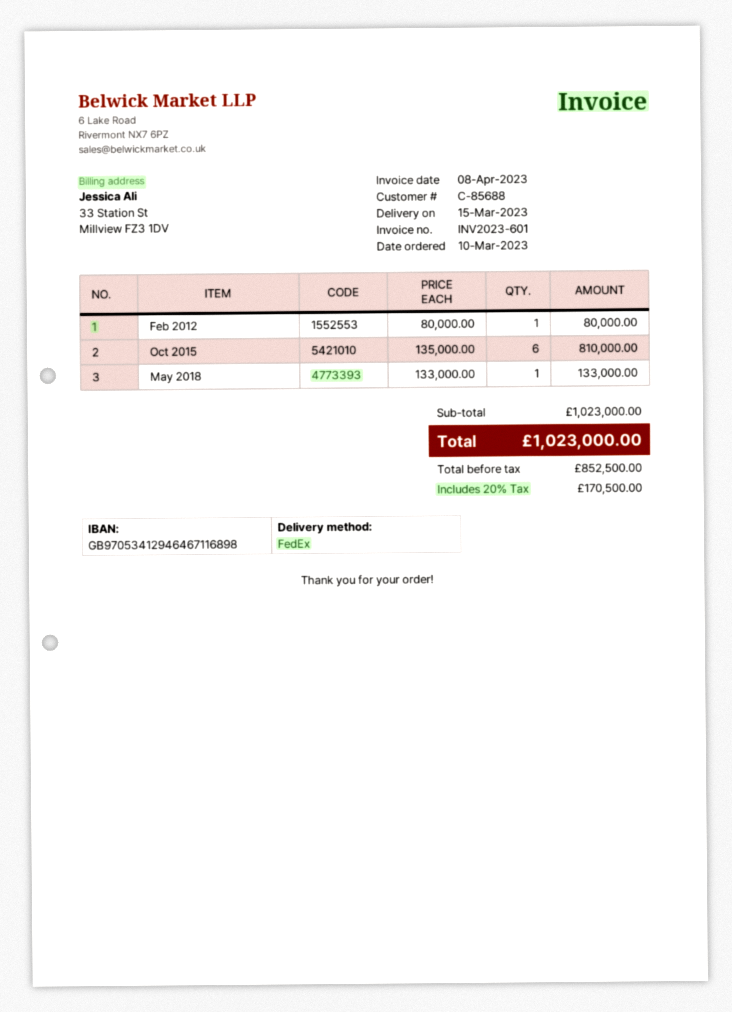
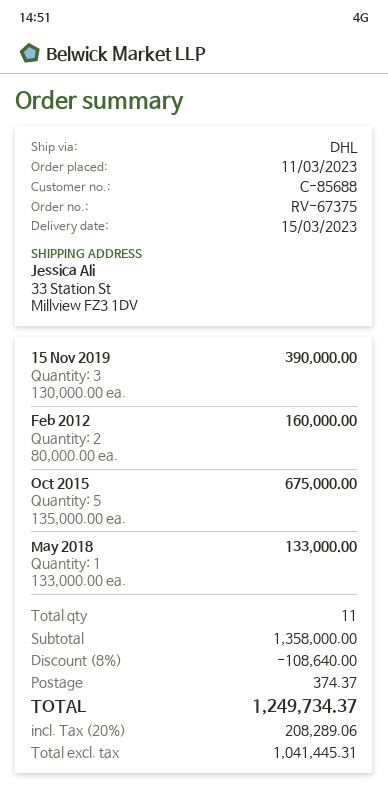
order date: 2023-03-10 -> 2023-03-11
shipping method: FedEx -> DHL
Feb 2012: 1 x 80000.00 = 80000.00 -> 2 x 80000.00 = 160000.00
Oct 2015: 6 x 135000.00 = 810000.00 -> 5 x 135000.00 = 675000.00
15 Nov 2019: none -> 3 x 130000.00 = 390000.00
subtotal: 1023000.00 -> 1358000.00
discount: none -> 8% = 108640.00
shipping: none -> 374.37
net: 852500.00 -> 1041445.31
tax: 20% = 170500.00 -> 20% = 208289.06
total: 1023000.00 -> 1249734.37

